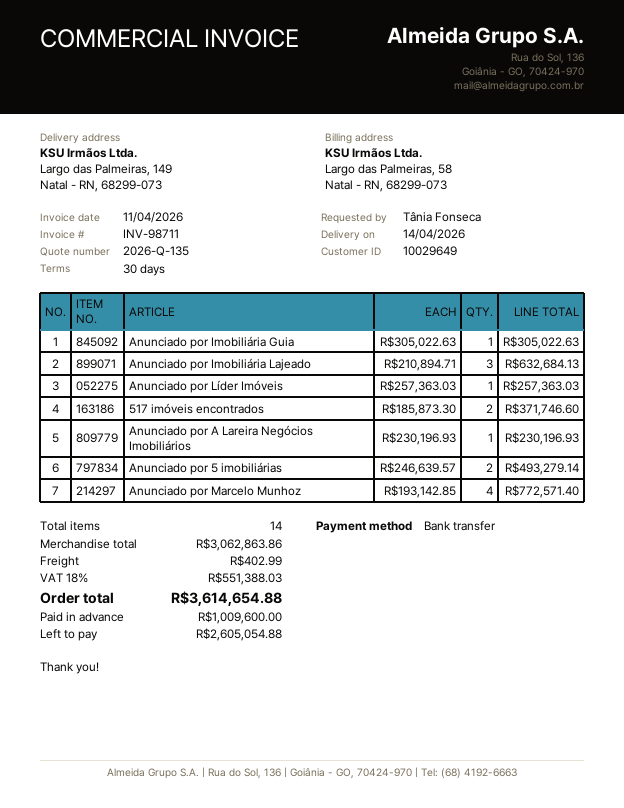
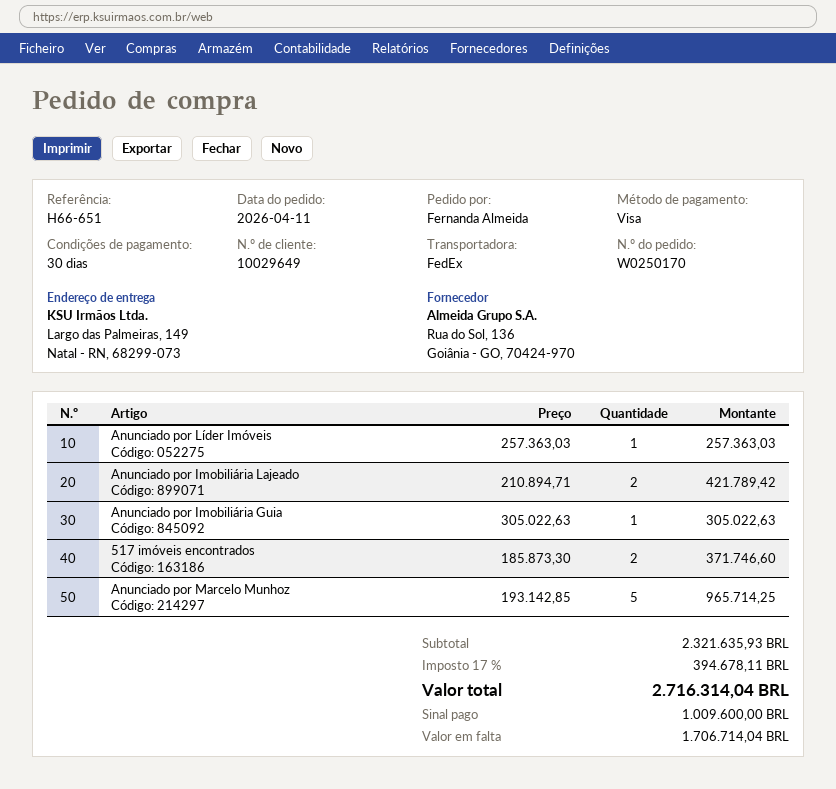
ordered by: Tânia Fonseca -> Fernanda Almeida
payment method: bank transfer -> Visa
Anunciado por Imobiliária Lajeado: 3 x 210894.71 = 632684.13 -> 2 x 210894.71 = 421789.42
Anunciado por A Lareira Negócios Imobiliários: 1 x 230196.93 = 230196.93 -> none
Anunciado por 5 imobiliárias: 2 x 246639.57 = 493279.14 -> none
Anunciado por Marcelo Munhoz: 4 x 193142.85 = 772571.40 -> 5 x 193142.85 = 965714.25
subtotal: 3062863.86 -> 2321635.93
shipping: 402.99 -> none
tax: 18% = 551388.03 -> 17% = 394678.11
total: 3614654.88 -> 2716314.04
balance: 2605054.88 -> 1706714.04

